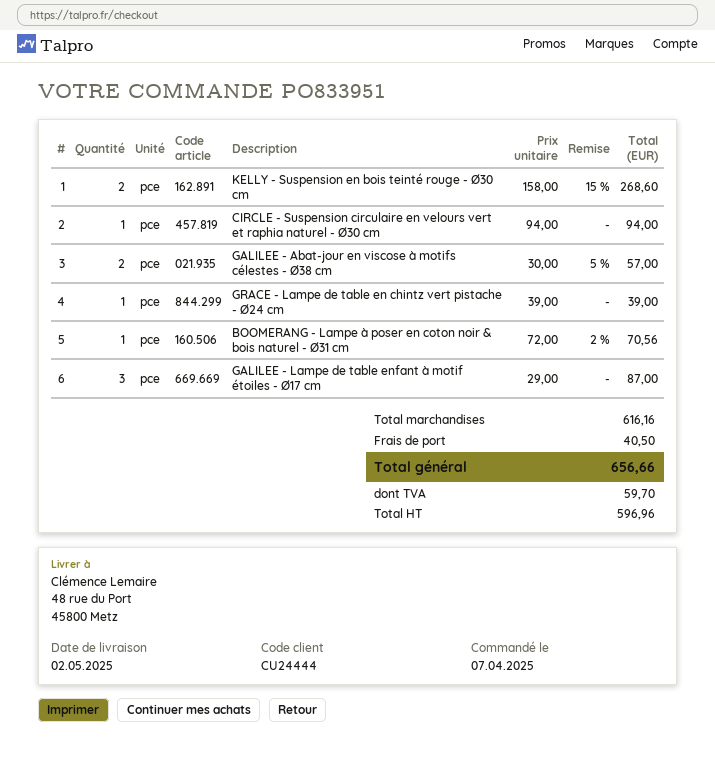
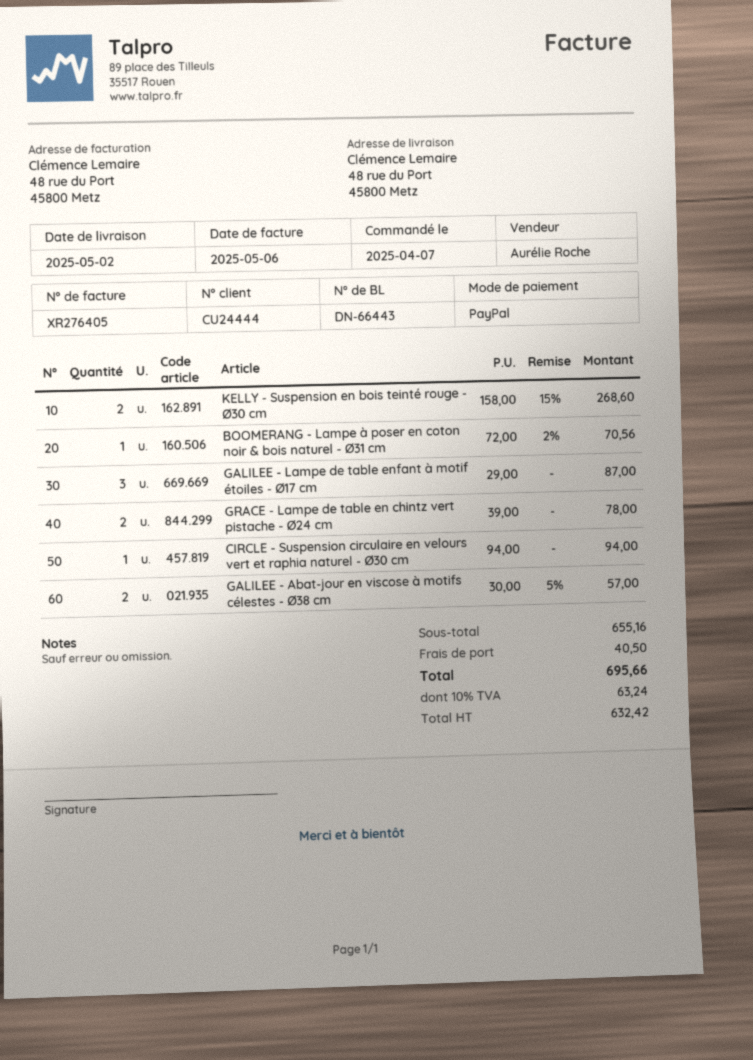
GRACE - Lampe de table en chintz vert pistache - Ø24 cm: 1 x 39.00 = 39.00 -> 2 x 39.00 = 78.00
subtotal: 616.16 -> 655.16
net: 596.96 -> 632.42
tax: 59.70 -> 63.24
total: 656.66 -> 695.66

